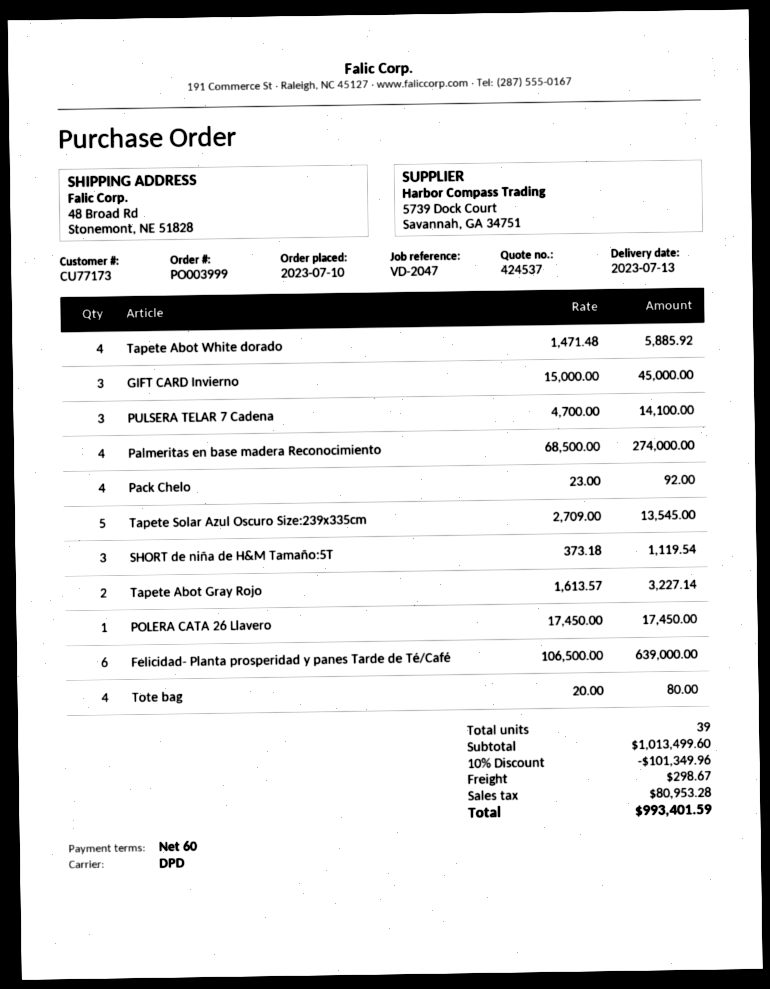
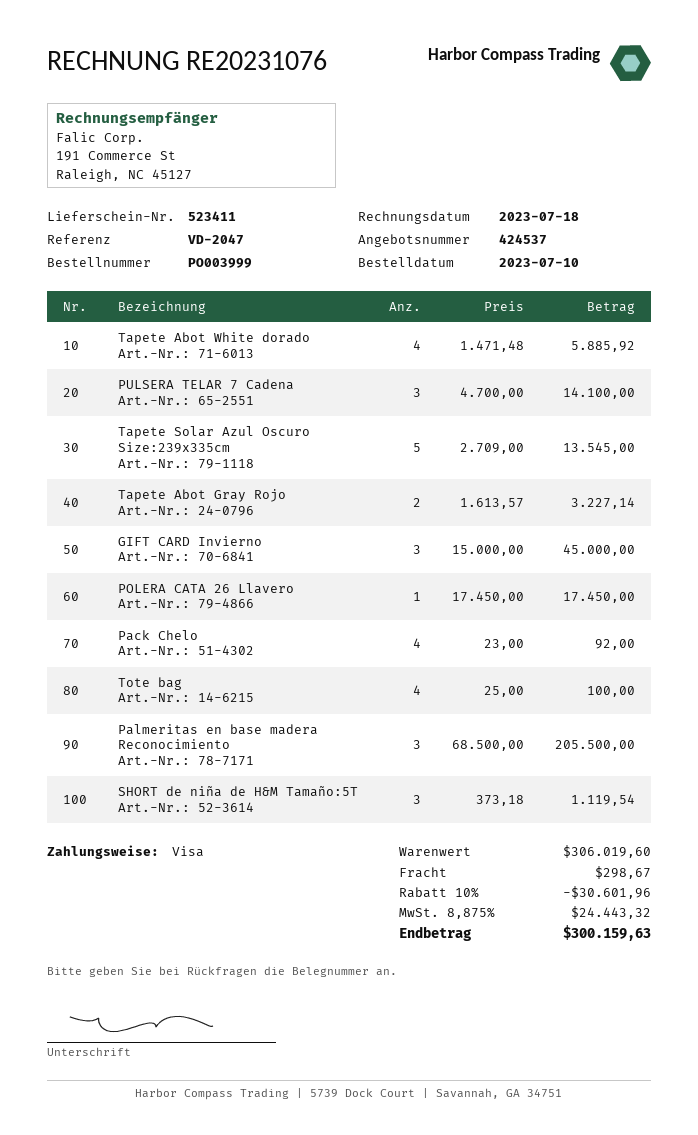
Palmeritas en base madera Reconocimiento: 4 x 68500.00 = 274000.00 -> 3 x 68500.00 = 205500.00
Felicidad- Planta prosperidad y panes Tarde de Té/Café: 6 x 106500.00 = 639000.00 -> none
Tote bag: 4 x 20.00 = 80.00 -> 4 x 25.00 = 100.00
subtotal: 1013499.60 -> 306019.60
discount: 10% = 101349.96 -> 10% = 30601.96
tax: 80953.28 -> 24443.32
total: 993401.59 -> 300159.63

